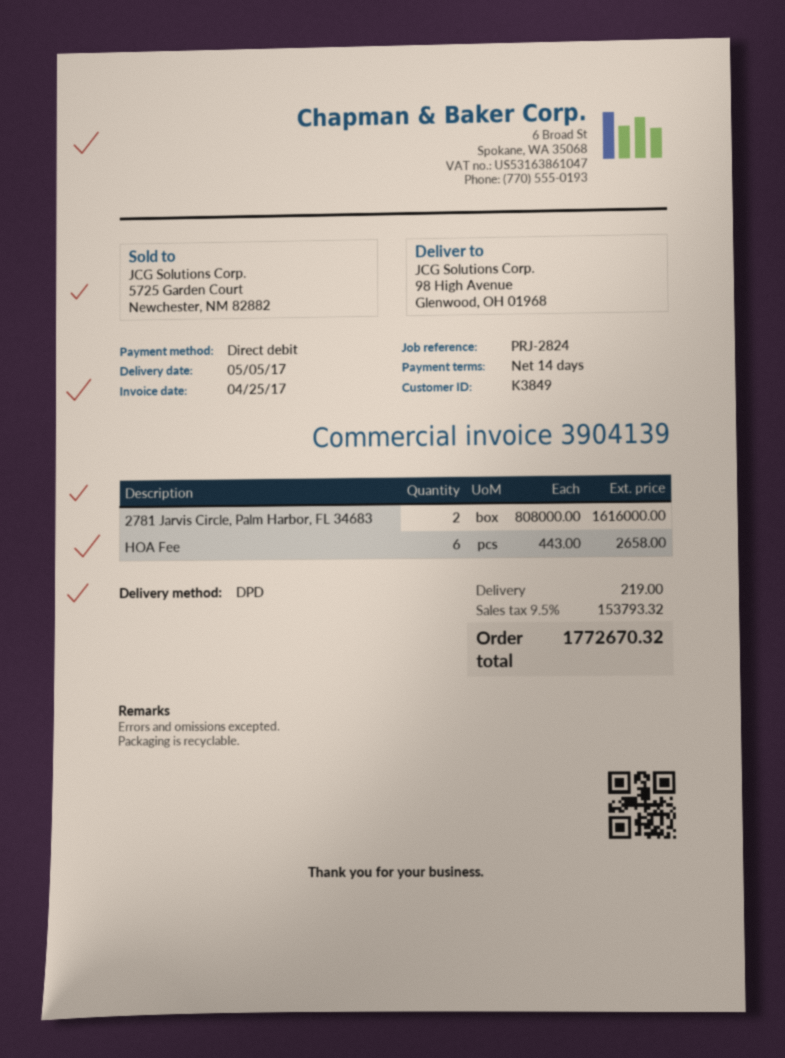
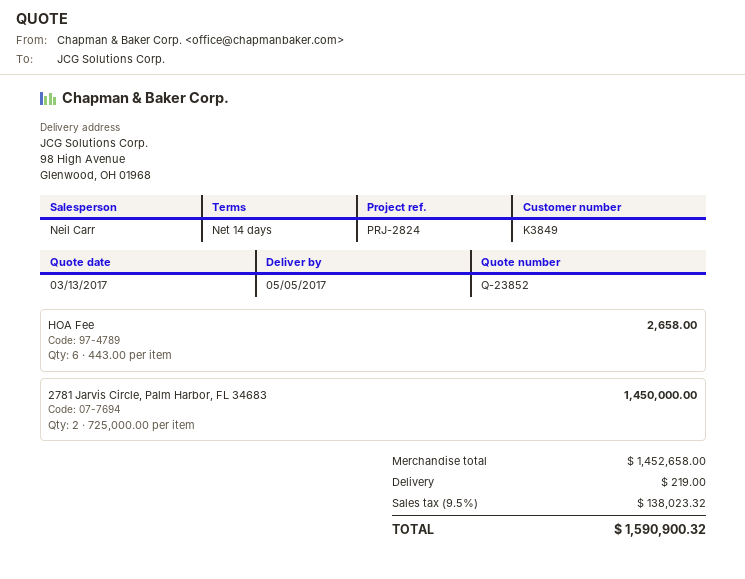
2781 Jarvis Circle, Palm Harbor, FL 34683: 2 x 808000.00 = 1616000.00 -> 2 x 725000.00 = 1450000.00
tax: 9.5% = 153793.32 -> 9.5% = 138023.32
total: 1772670.32 -> 1590900.32

